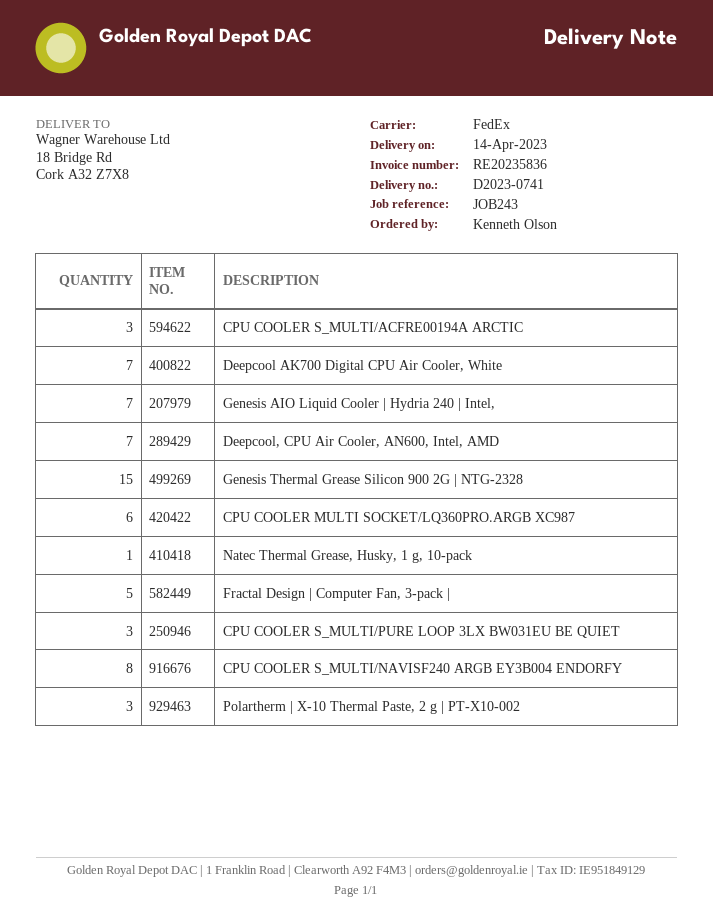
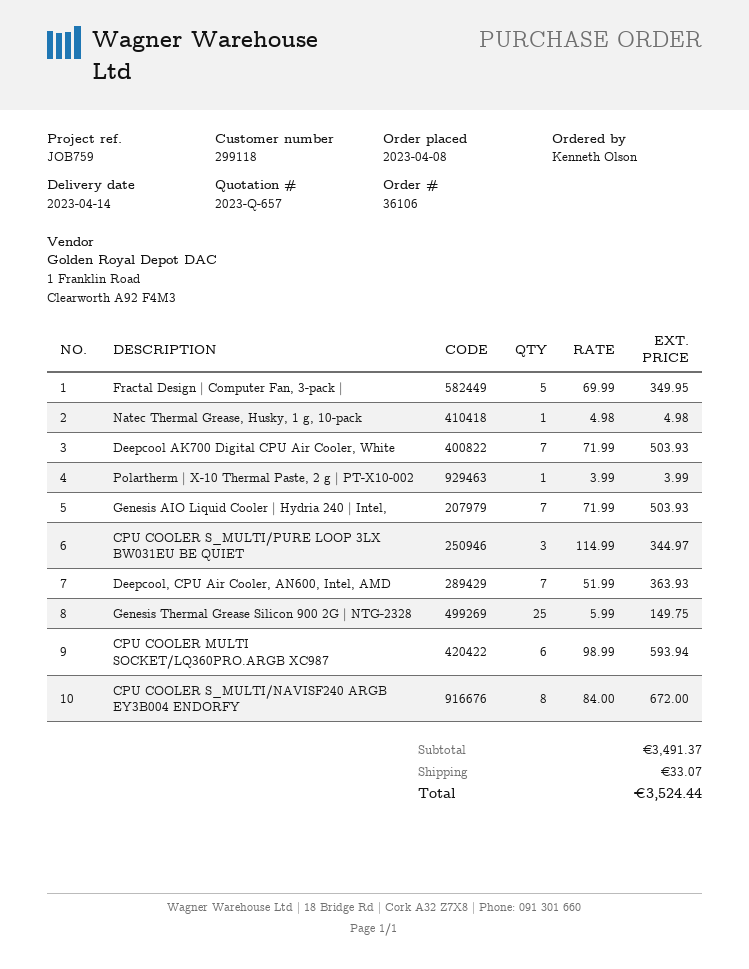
reference: JOB243 -> JOB759
CPU COOLER S_MULTI/ACFRE00194A ARCTIC: 3 -> none
Genesis Thermal Grease Silicon 900 2G | NTG-2328: 15 -> 25
Polartherm | X-10 Thermal Paste, 2 g | PT-X10-002: 3 -> 1

